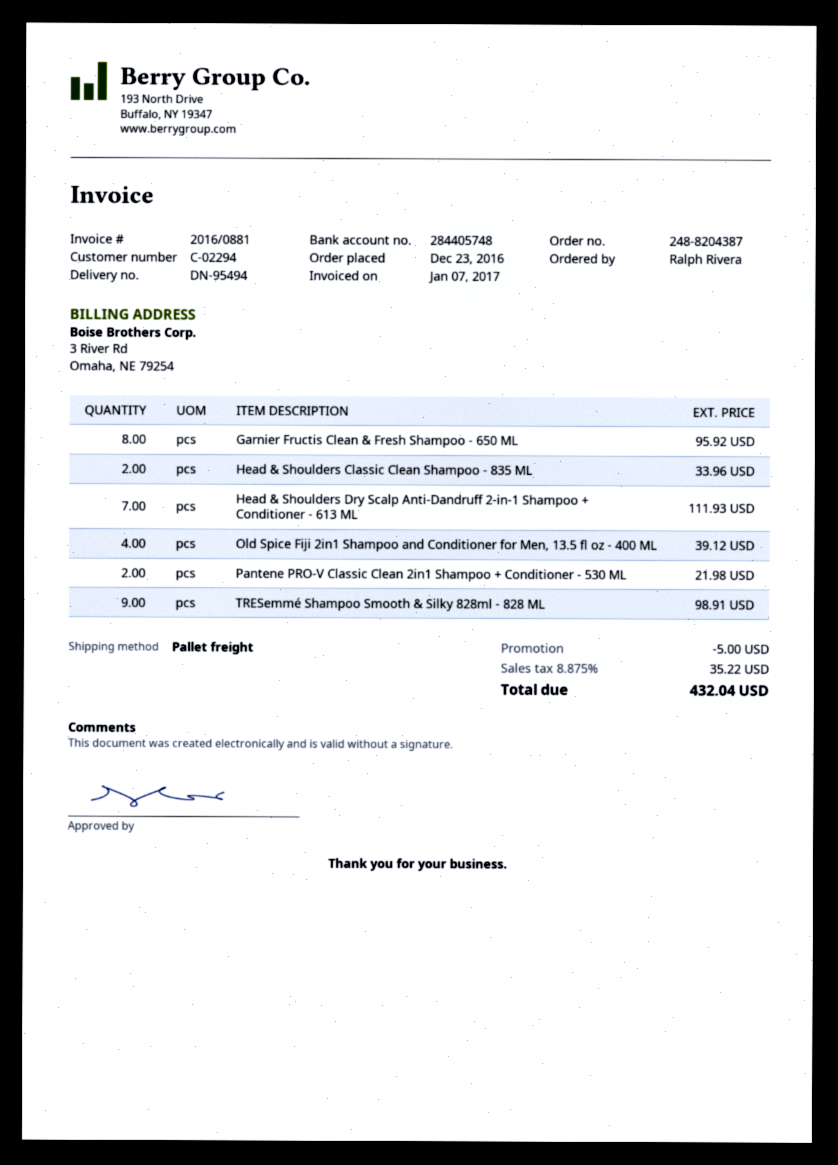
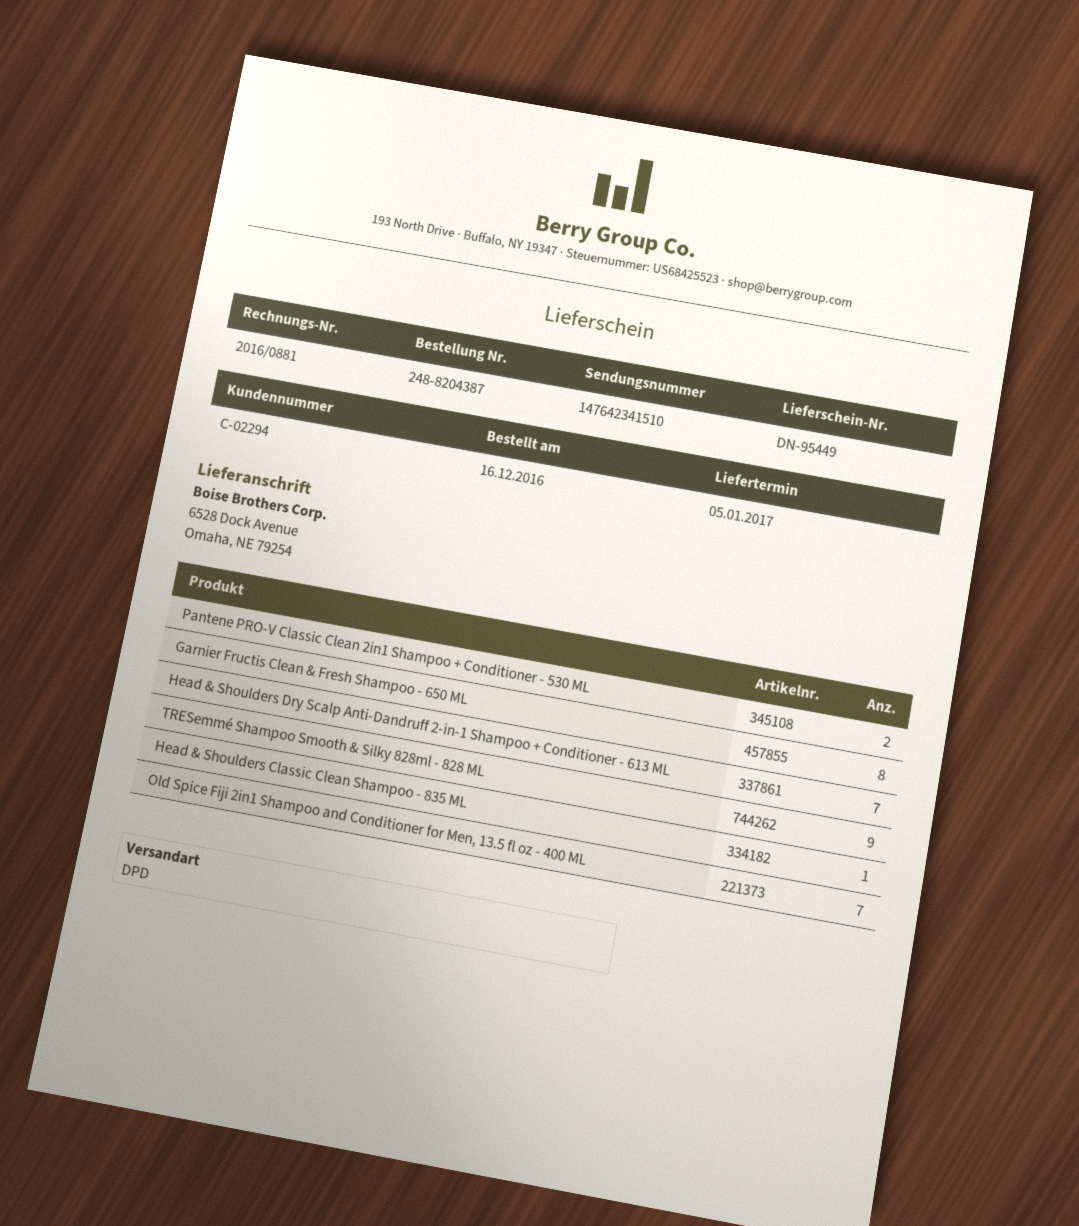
order date: 2016-12-23 -> 2016-12-16
delivery note number: DN-95494 -> DN-95449
shipping method: pallet freight -> DPD
Head & Shoulders Classic Clean Shampoo - 835 ML: 2 -> 1
Old Spice Fiji 2in1 Shampoo and Conditioner for Men, 13.5 fl oz - 400 ML: 4 -> 7

